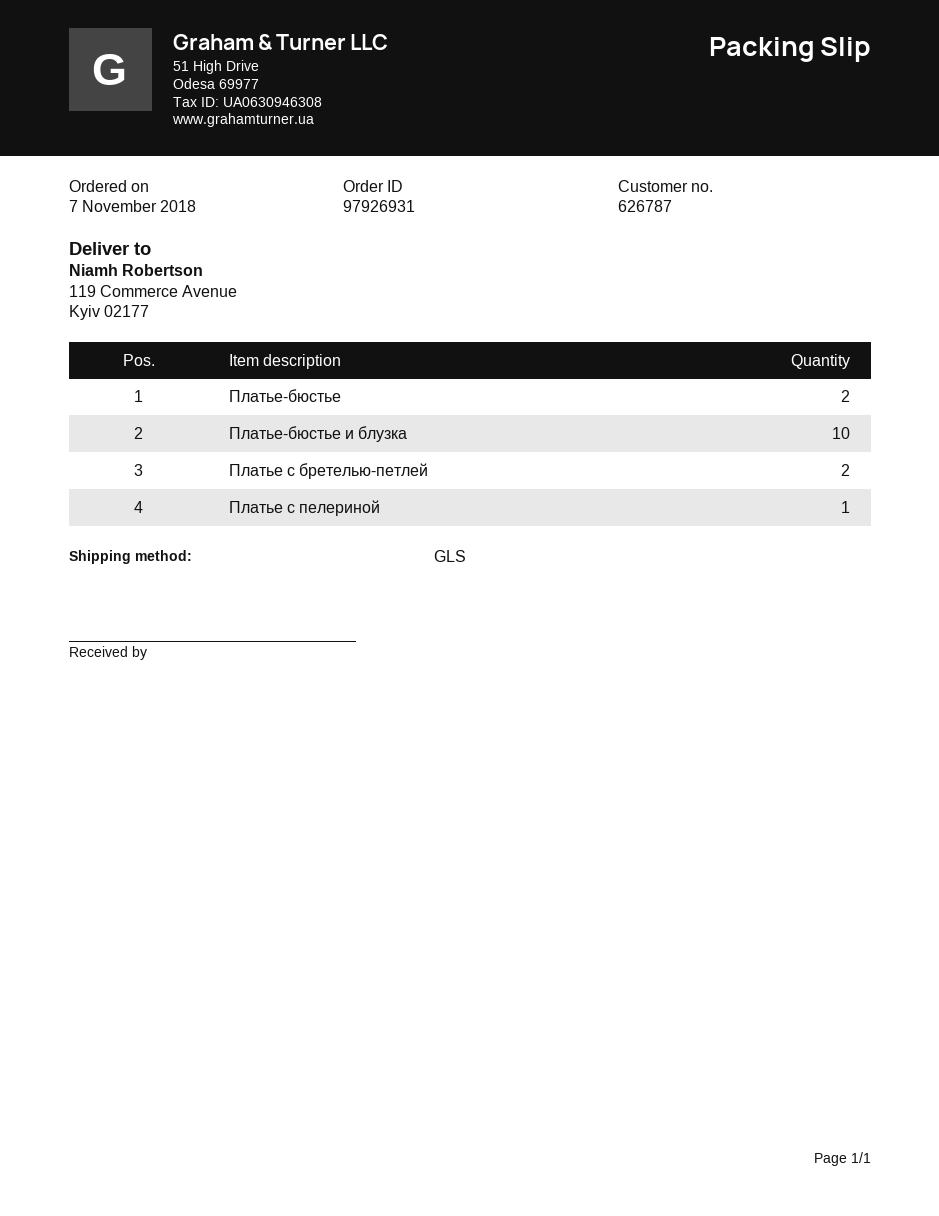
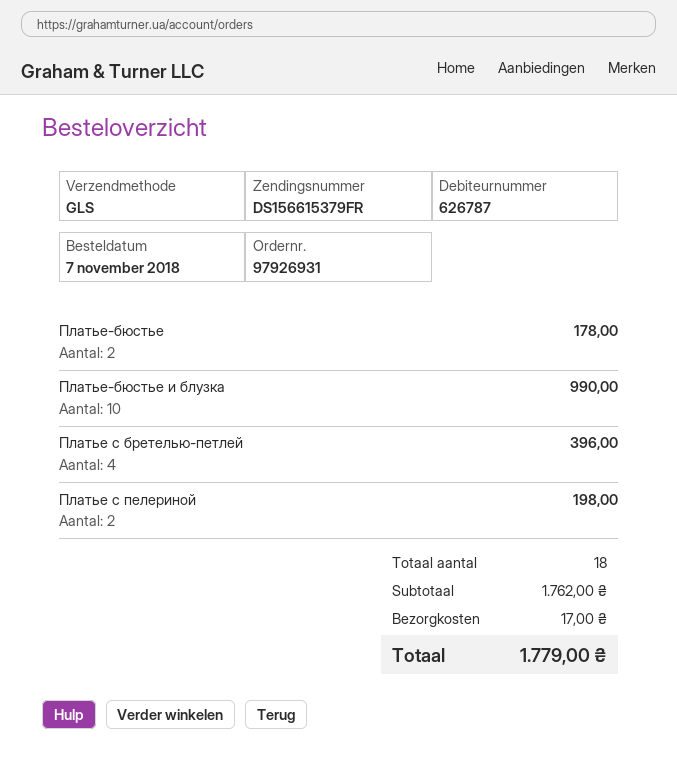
Платье с бретелью-петлей: 2 -> 4
Платье с пелериной: 1 -> 2

